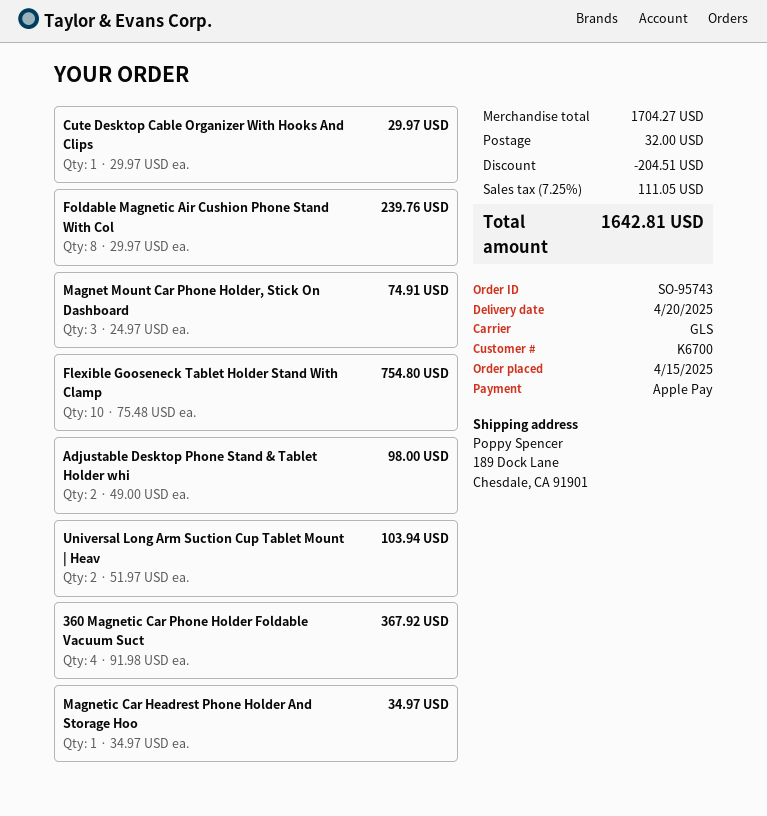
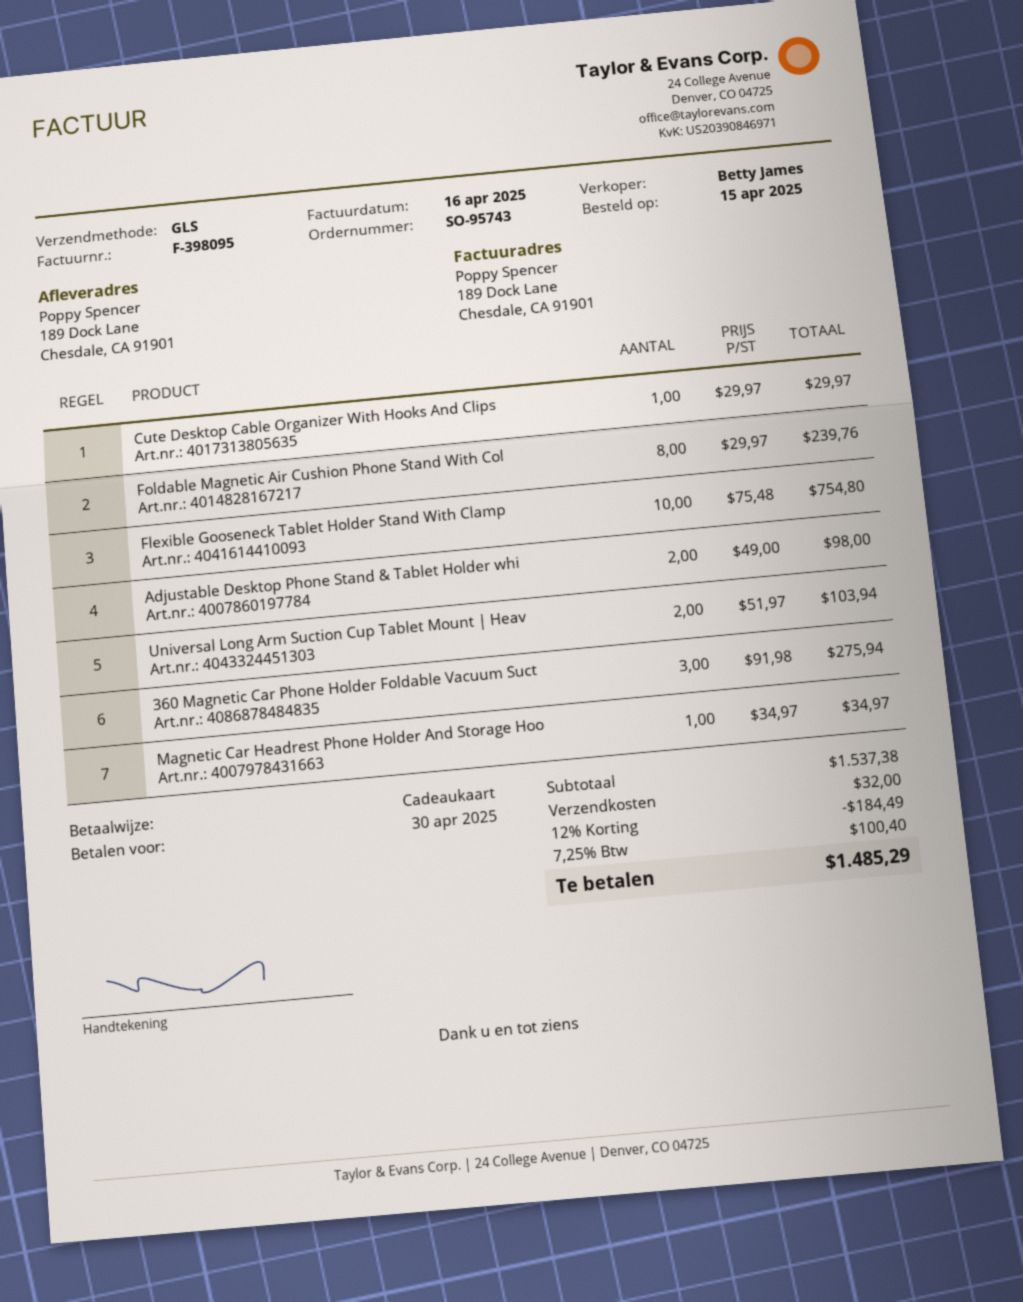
payment method: Apple Pay -> gift card
Magnet Mount Car Phone Holder, Stick On Dashboard: 3 x 24.97 = 74.91 -> none
360 Magnetic Car Phone Holder Foldable Vacuum Suct: 4 x 91.98 = 367.92 -> 3 x 91.98 = 275.94
subtotal: 1704.27 -> 1537.38
discount: 204.51 -> 184.49
tax: 7.25% = 111.05 -> 7.25% = 100.40
total: 1642.81 -> 1485.29

